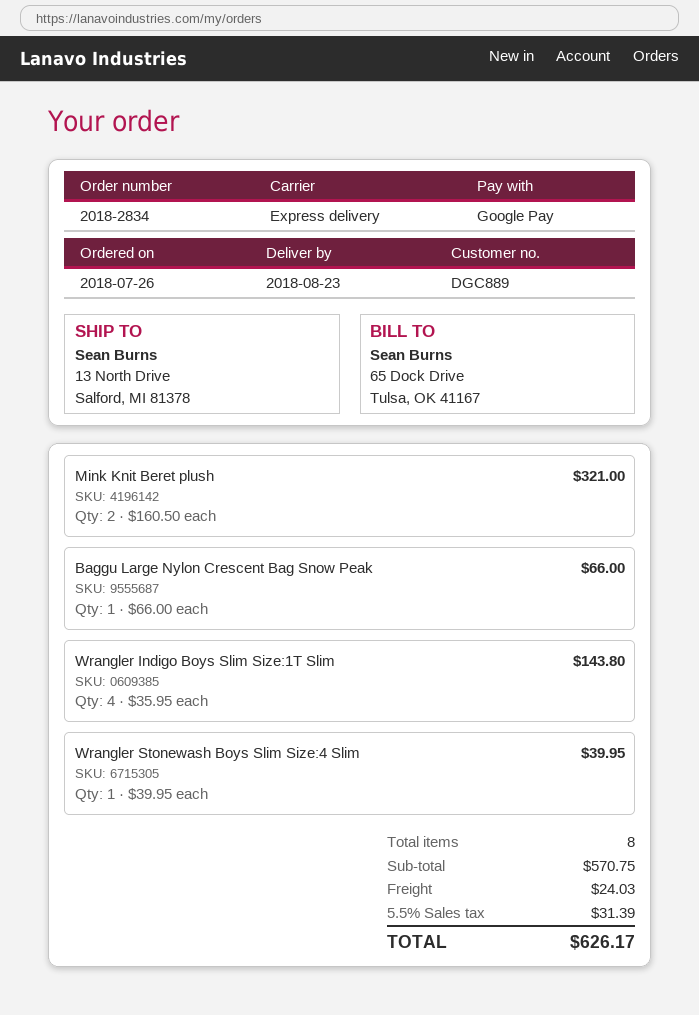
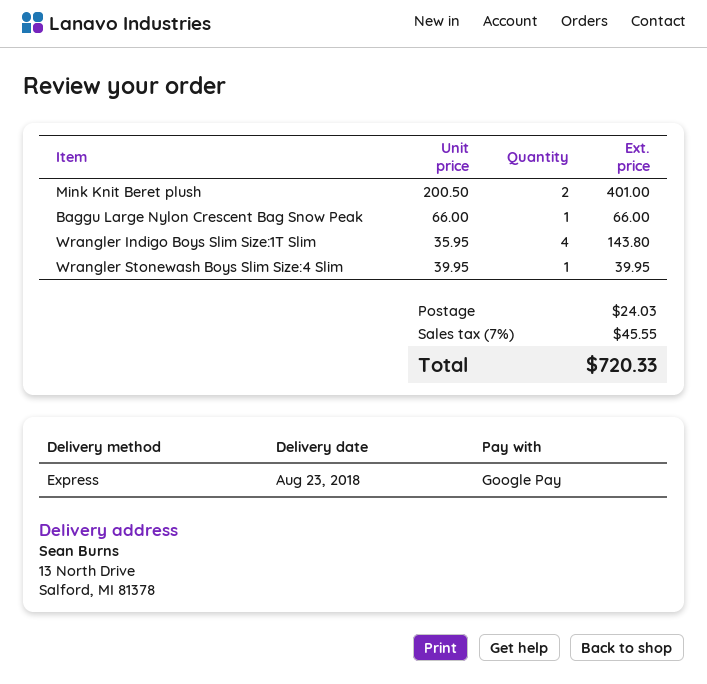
Mink Knit Beret plush: 2 x 160.50 = 321.00 -> 2 x 200.50 = 401.00
tax: 5.5% = 31.39 -> 7% = 45.55
total: 626.17 -> 720.33

